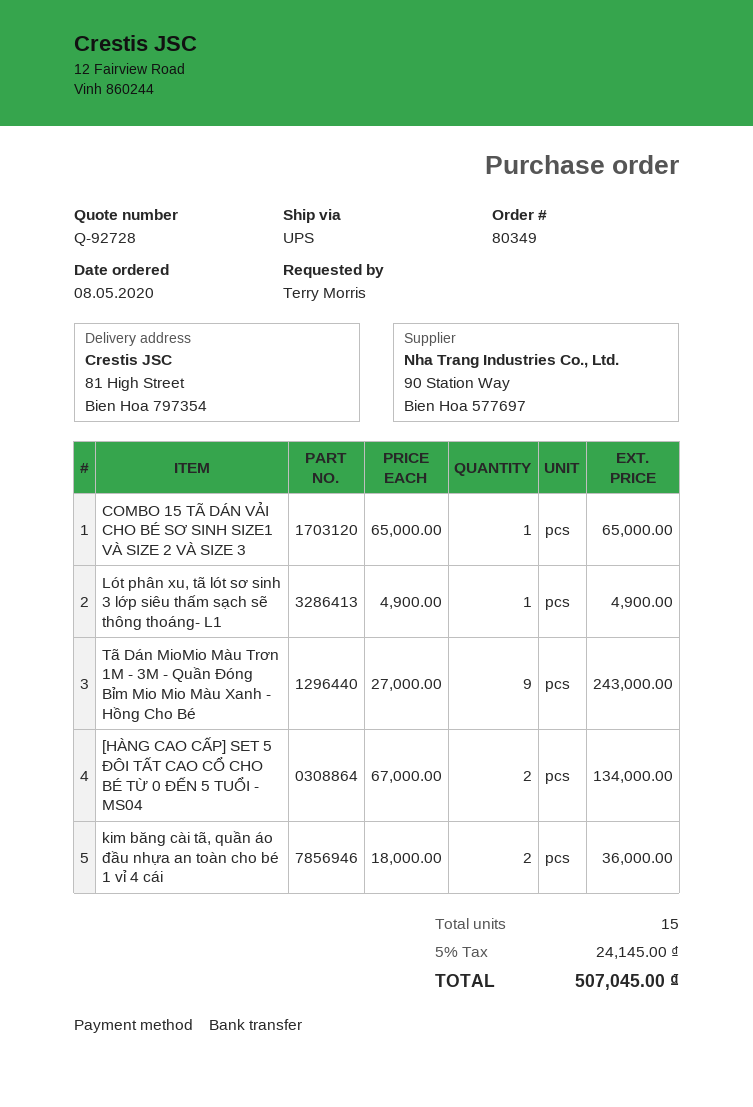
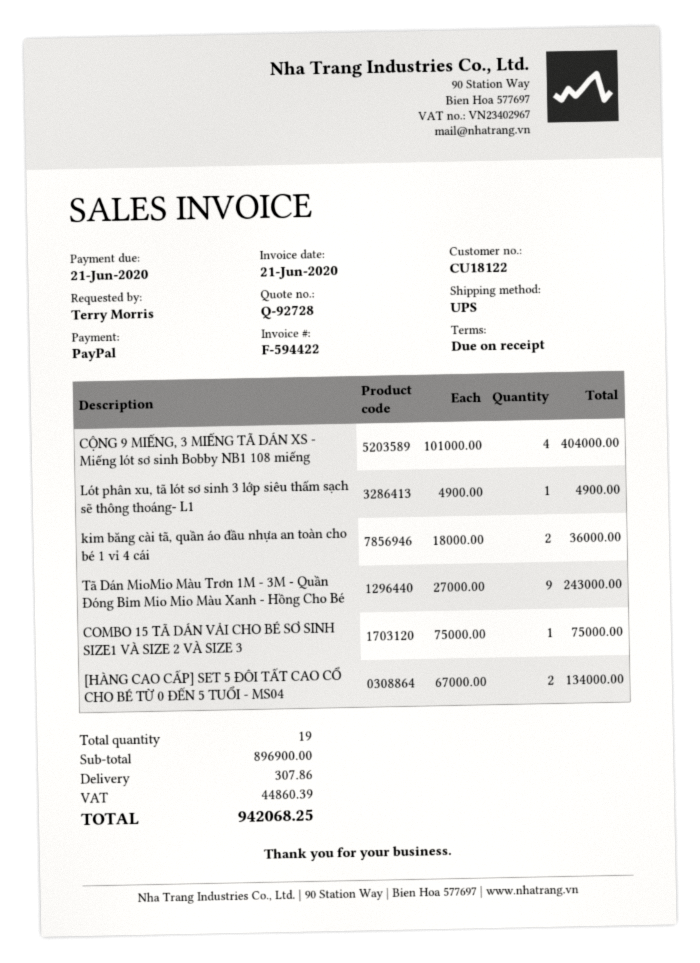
payment method: bank transfer -> PayPal
COMBO 15 TÃ DÁN VẢI CHO BÉ SƠ SINH SIZE1 VÀ SIZE 2 VÀ SIZE 3: 1 x 65000.00 = 65000.00 -> 1 x 75000.00 = 75000.00
CỘNG 9 MIẾNG, 3 MIẾNG TÃ DÁN XS - Miếng lót sơ sinh Bobby NB1 108 miếng: none -> 4 x 101000.00 = 404000.00
total quantity: 15 -> 19
shipping: none -> 307.86
tax: 24145.00 -> 44860.39
total: 507045.00 -> 942068.25

